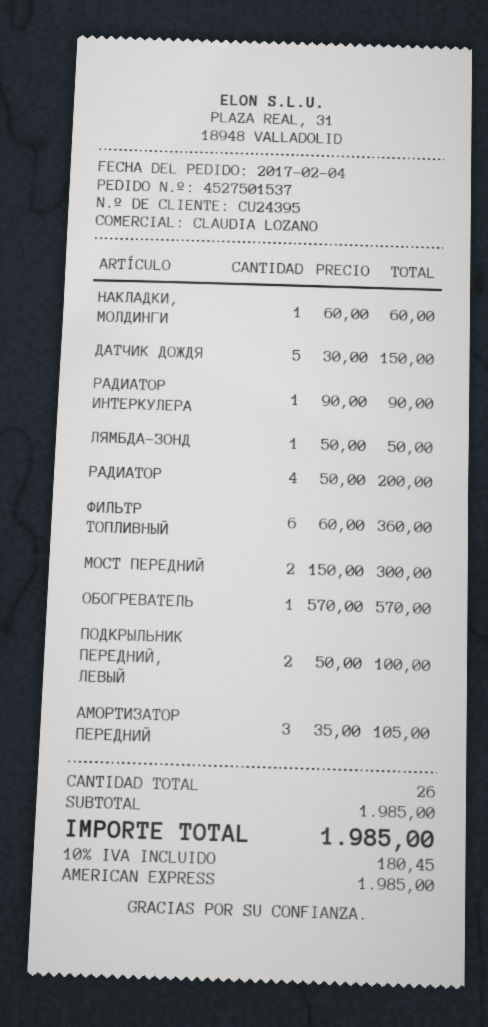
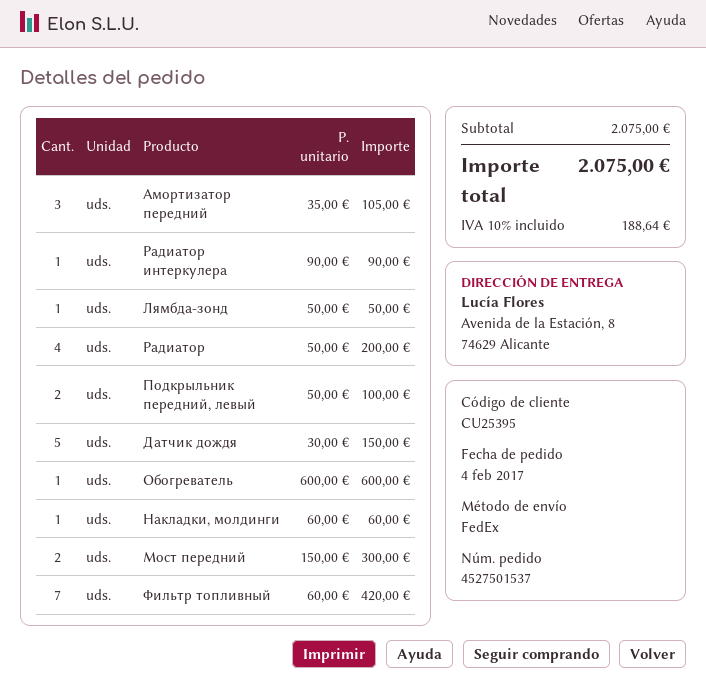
customer number: CU24395 -> CU25395
ФИЛЬТР ТОПЛИВНЫЙ: 6 x 60.00 = 360.00 -> 7 x 60.00 = 420.00
ОБОГРЕВАТЕЛЬ: 1 x 570.00 = 570.00 -> 1 x 600.00 = 600.00
subtotal: 1985.00 -> 2075.00
tax: 10% = 180.45 -> 10% = 188.64
total: 1985.00 -> 2075.00

